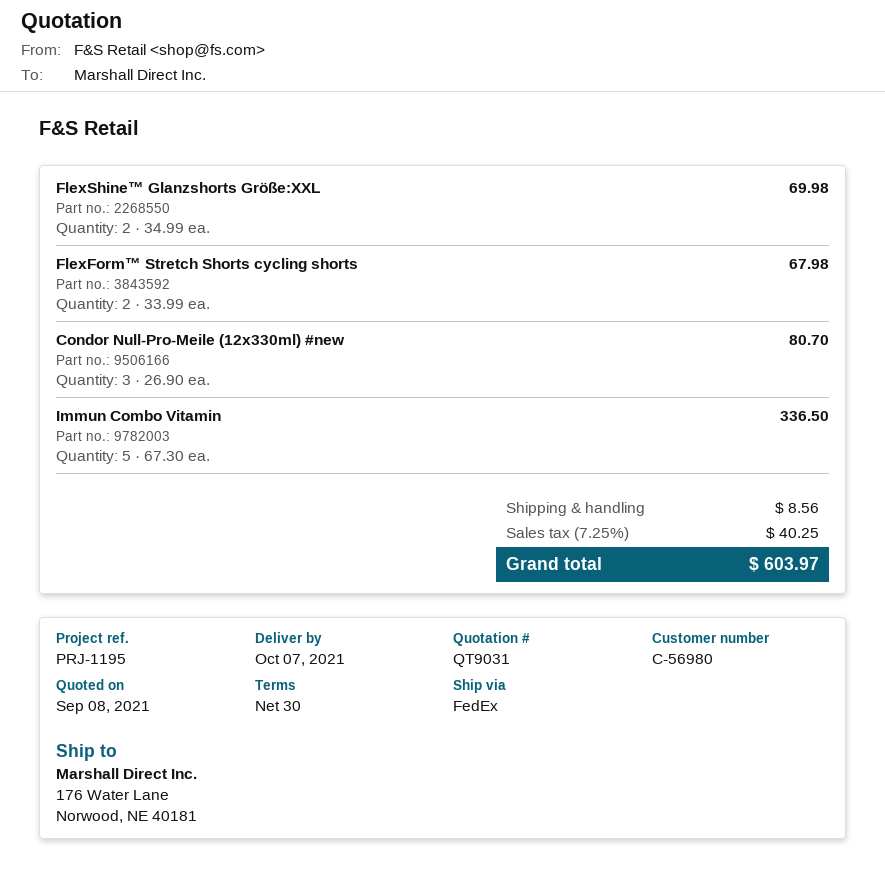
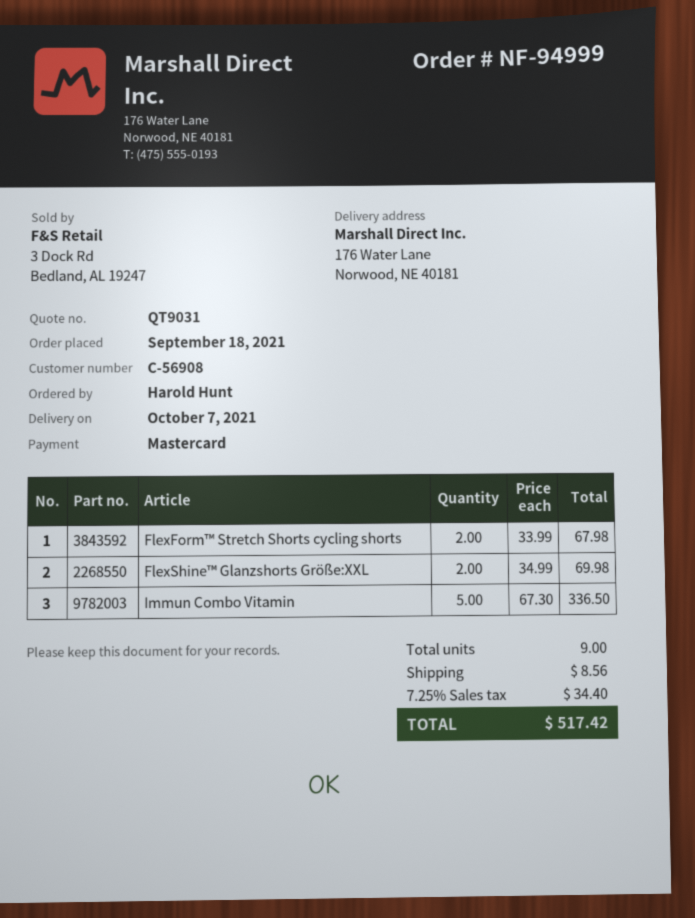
customer number: C-56980 -> C-56908
Condor Null-Pro-Meile (12x330ml) #new: 3 x 26.90 = 80.70 -> none
tax: 7.25% = 40.25 -> 7.25% = 34.40
total: 603.97 -> 517.42

